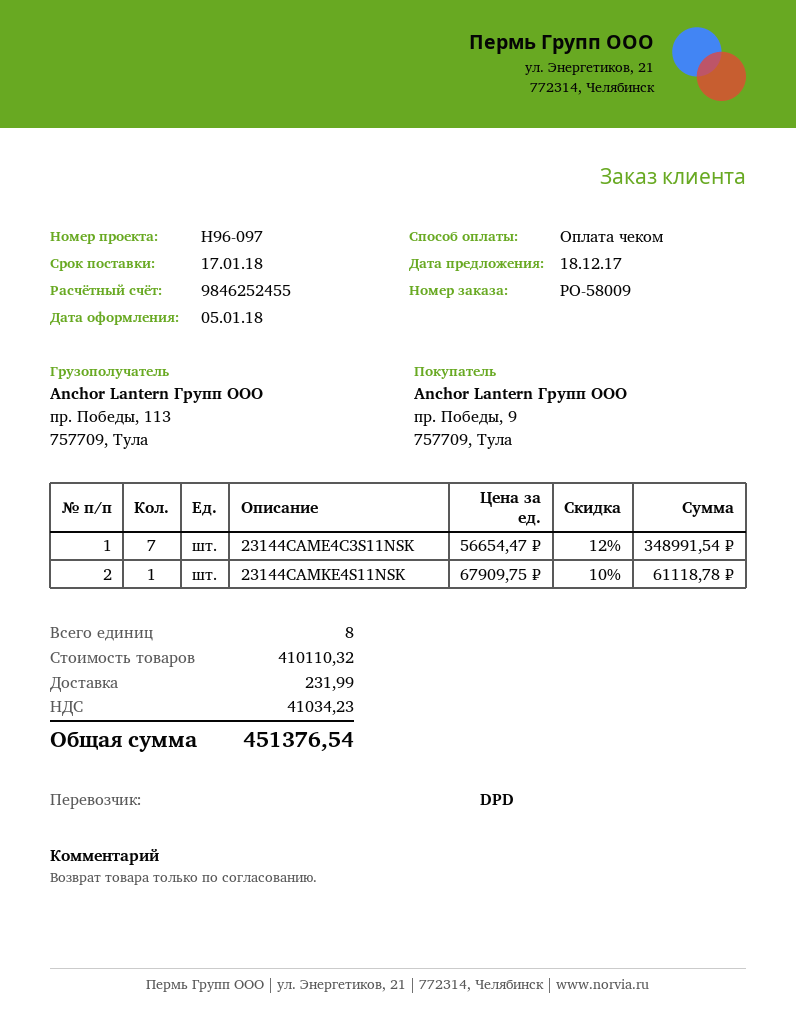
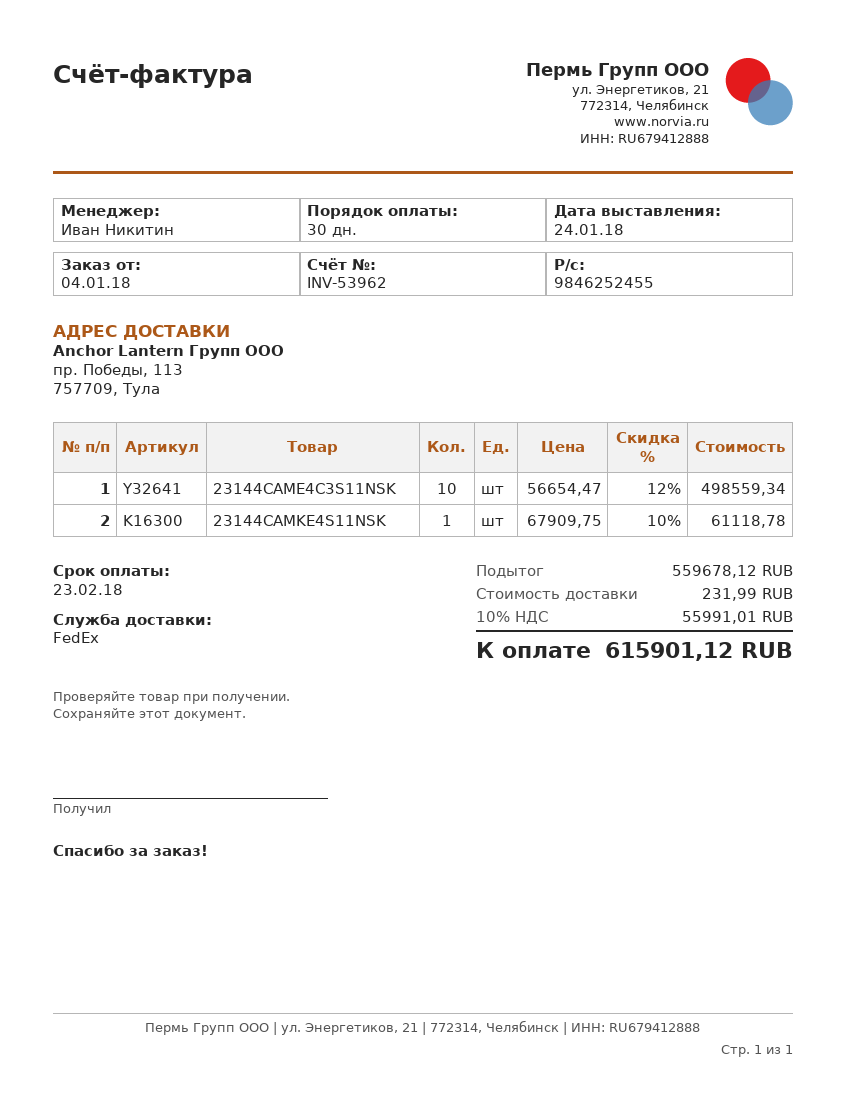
order date: 2018-01-05 -> 2018-01-04
shipping method: DPD -> FedEx
23144CAME4C3S11NSK: 7 x 56654.47 - 12% = 348991.54 -> 10 x 56654.47 - 12% = 498559.34
subtotal: 410110.32 -> 559678.12
tax: 41034.23 -> 55991.01
total: 451376.54 -> 615901.12

